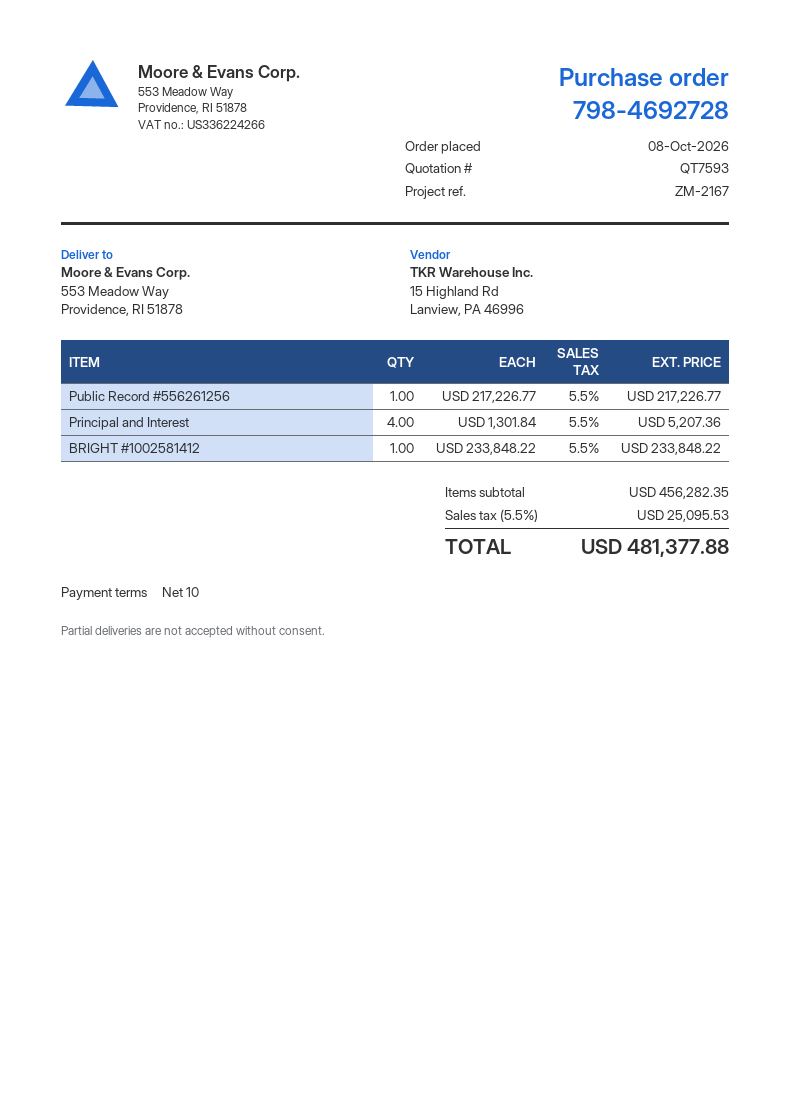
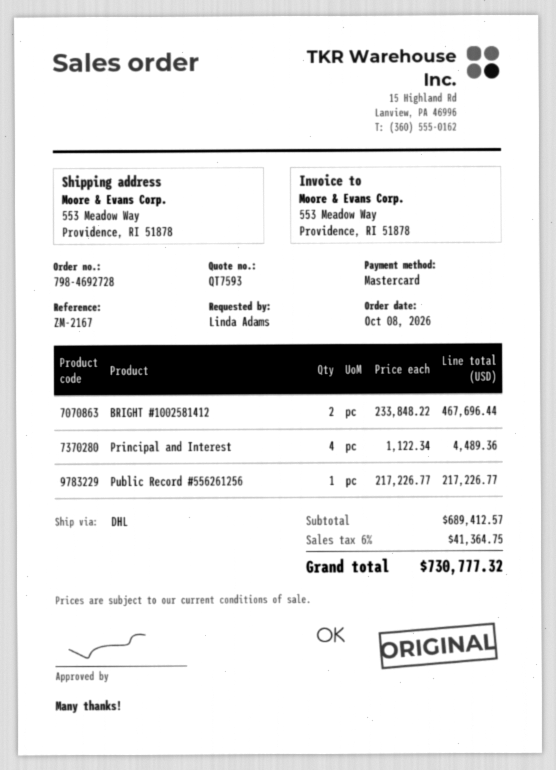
Principal and Interest: 4 x 1301.84 = 5207.36 -> 4 x 1122.34 = 4489.36
BRIGHT #1002581412: 1 x 233848.22 = 233848.22 -> 2 x 233848.22 = 467696.44
subtotal: 456282.35 -> 689412.57
tax: 5.5% = 25095.53 -> 6% = 41364.75
total: 481377.88 -> 730777.32

